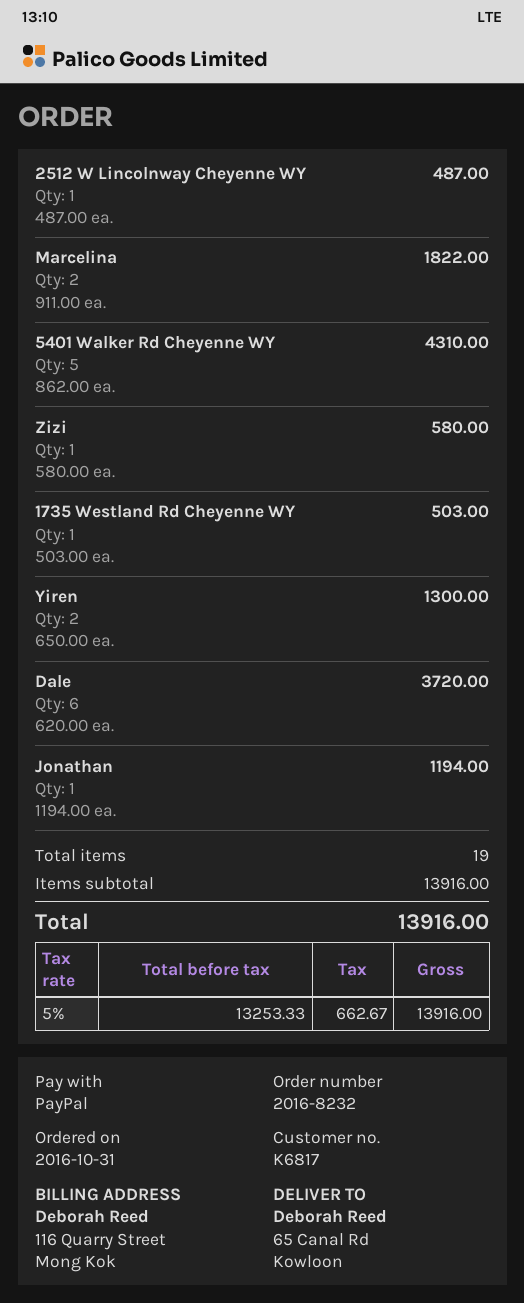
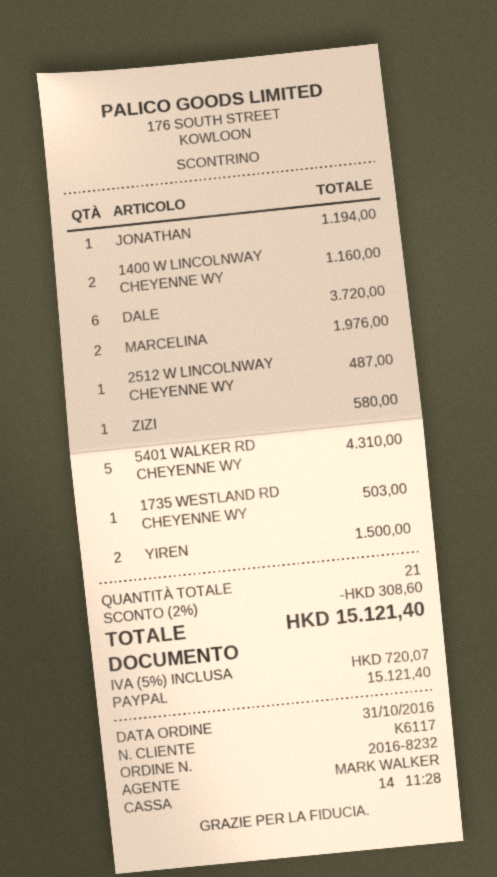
customer number: K6817 -> K6117
Marcelina: 2 for 1822.00 -> 2 for 1976.00
Yiren: 2 for 1300.00 -> 2 for 1500.00
1400 W LINCOLNWAY CHEYENNE WY: none -> 2 for 1160.00
total quantity: 19 -> 21
discount: none -> 2% = 308.60
tax: 5% = 662.67 -> 5% = 720.07
total: 13916.00 -> 15121.40

